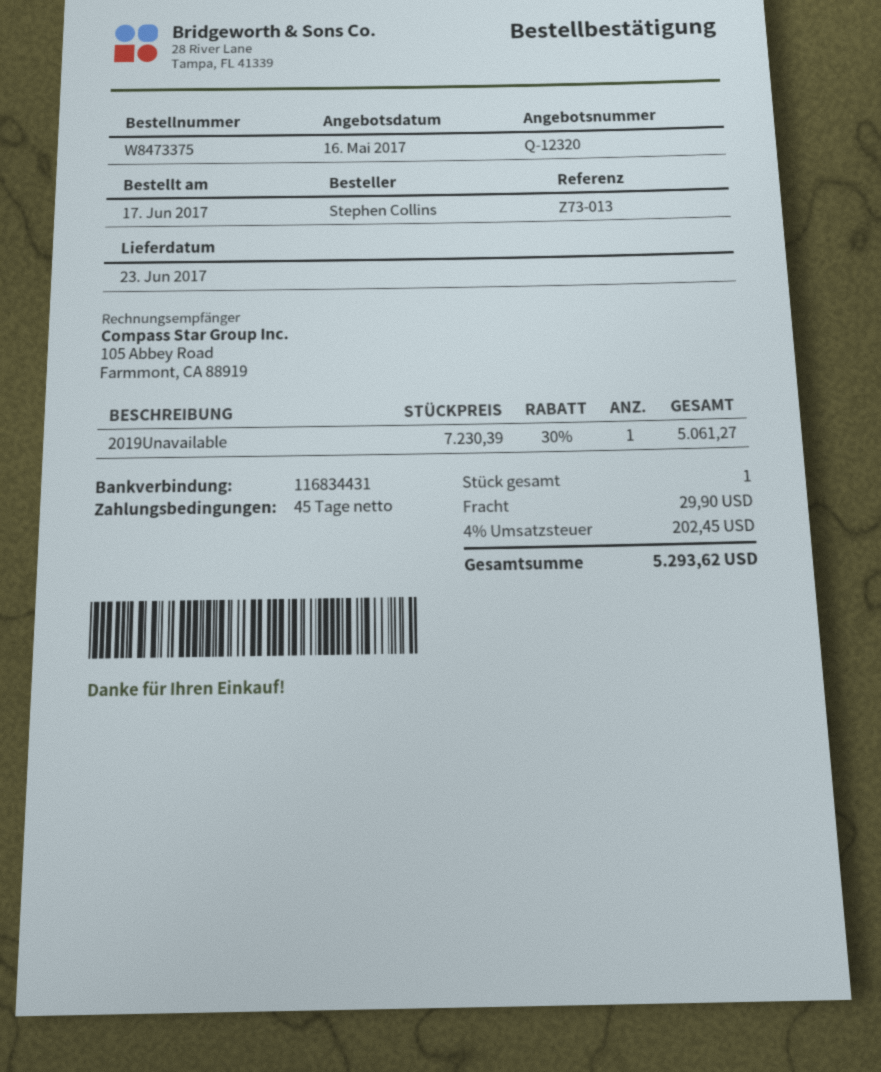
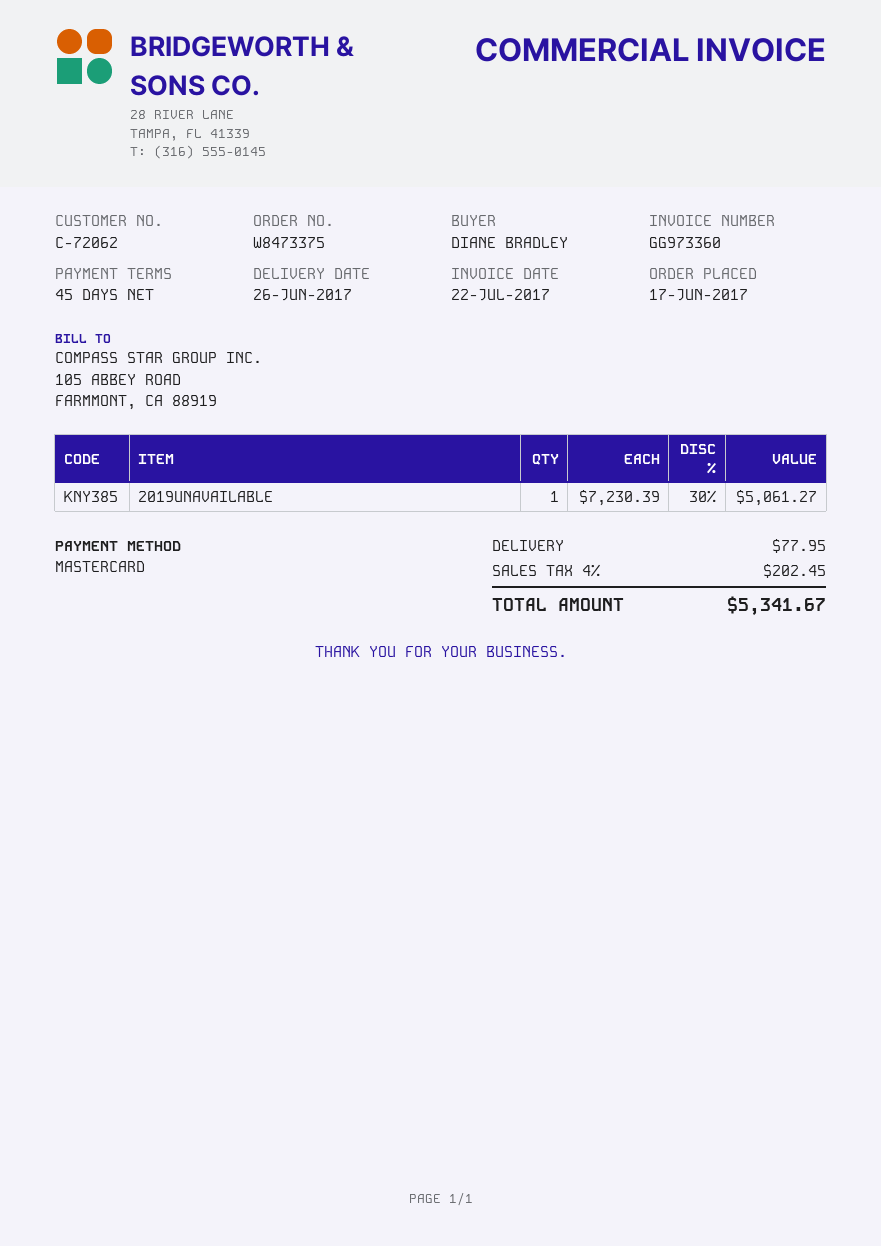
delivery date: 2017-06-23 -> 2017-06-26
ordered by: Stephen Collins -> DIANE BRADLEY
shipping: 29.90 -> 77.95
total: 5293.62 -> 5341.67

